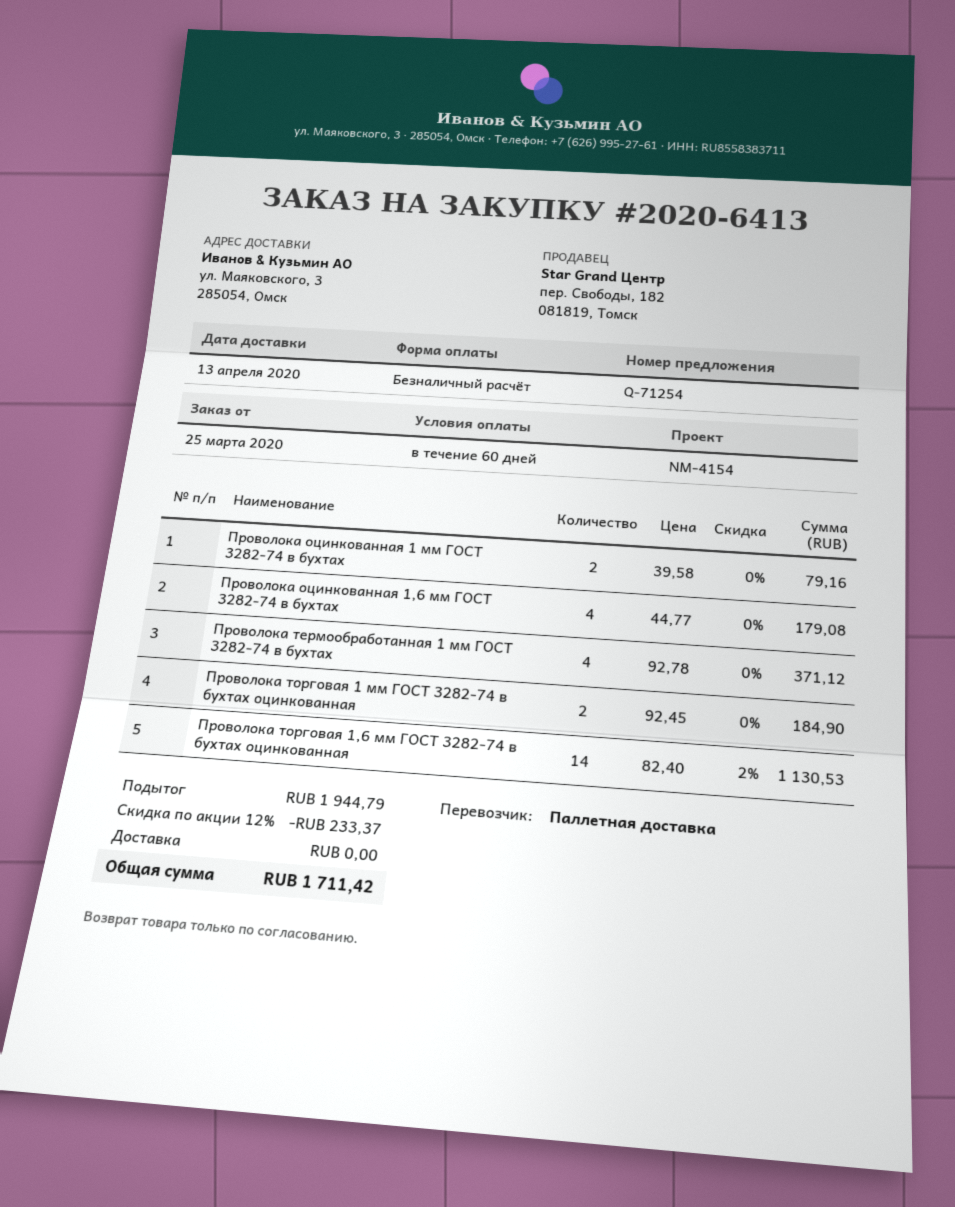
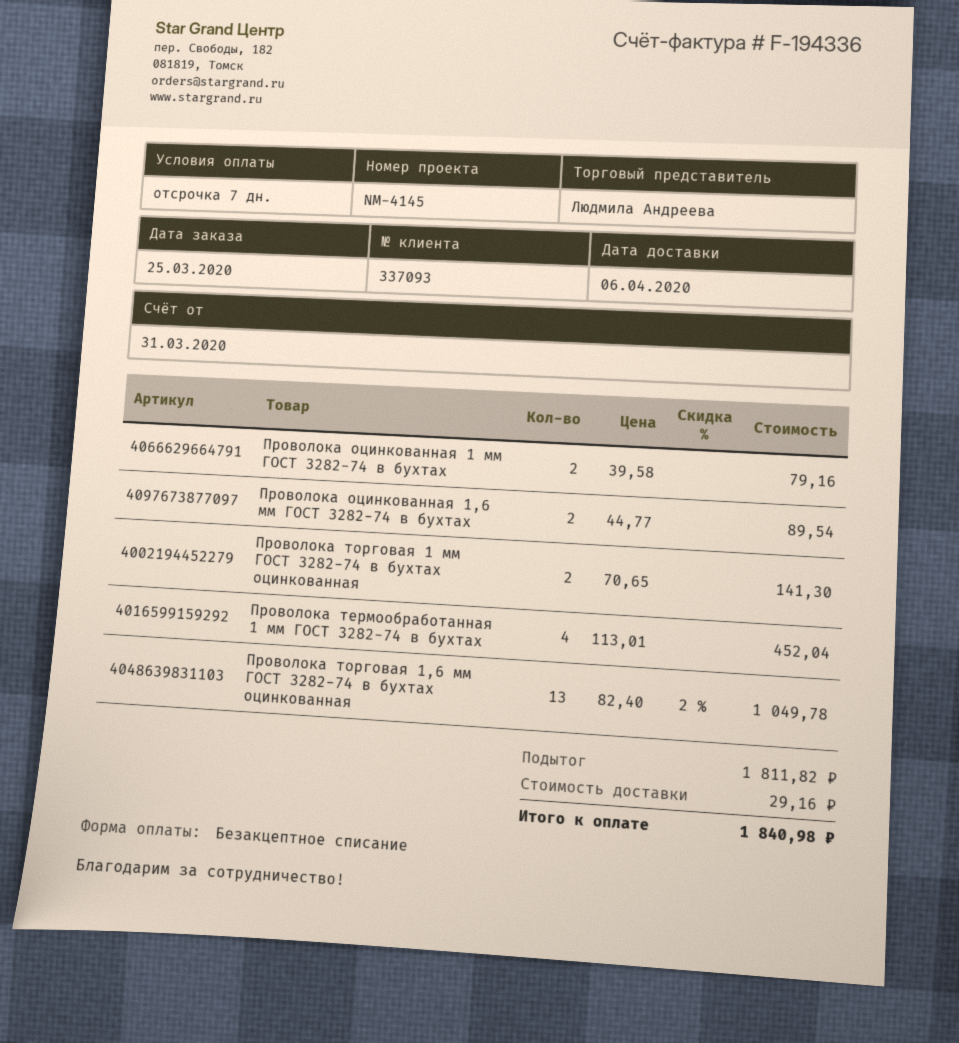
delivery date: 2020-04-13 -> 2020-04-06
payment terms: 60 days -> 7 days
reference: NM-4154 -> NM-4145
payment method: bank transfer -> direct debit
Проволока оцинкованная 1,6 мм ГОСТ 3282-74 в бухтах: 4 x 44.77 = 179.08 -> 2 x 44.77 = 89.54
Проволока термообработанная 1 мм ГОСТ 3282-74 в бухтах: 4 x 92.78 = 371.12 -> 4 x 113.01 = 452.04
Проволока торговая 1 мм ГОСТ 3282-74 в бухтах оцинкованная: 2 x 92.45 = 184.90 -> 2 x 70.65 = 141.30
Проволока торговая 1,6 мм ГОСТ 3282-74 в бухтах оцинкованная: 14 x 82.40 - 2% = 1130.53 -> 13 x 82.40 - 2% = 1049.78
subtotal: 1944.79 -> 1811.82
discount: 12% = 233.37 -> none
shipping: 0.00 -> 29.16
total: 1711.42 -> 1840.98

